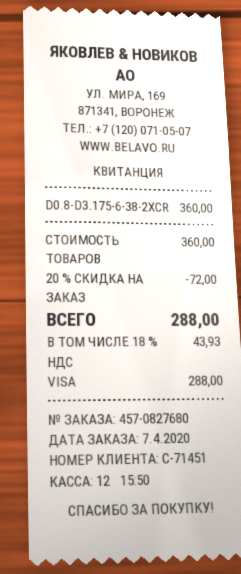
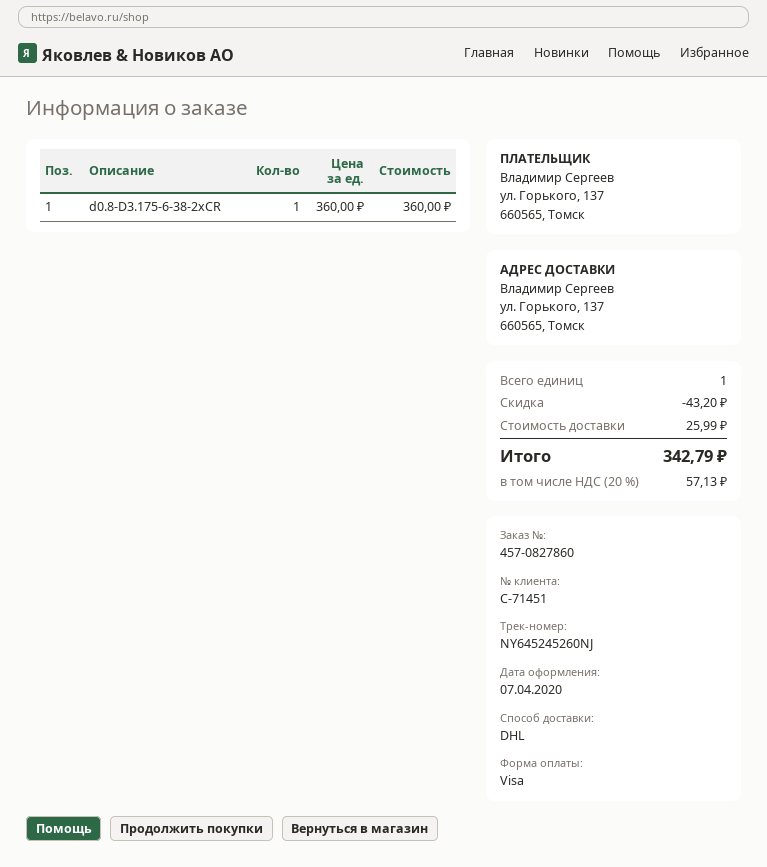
order number: 457-0827680 -> 457-0827860
discount: 72.00 -> 43.20
shipping: none -> 25.99
tax: 18% = 43.93 -> 20% = 57.13
total: 288.00 -> 342.79

